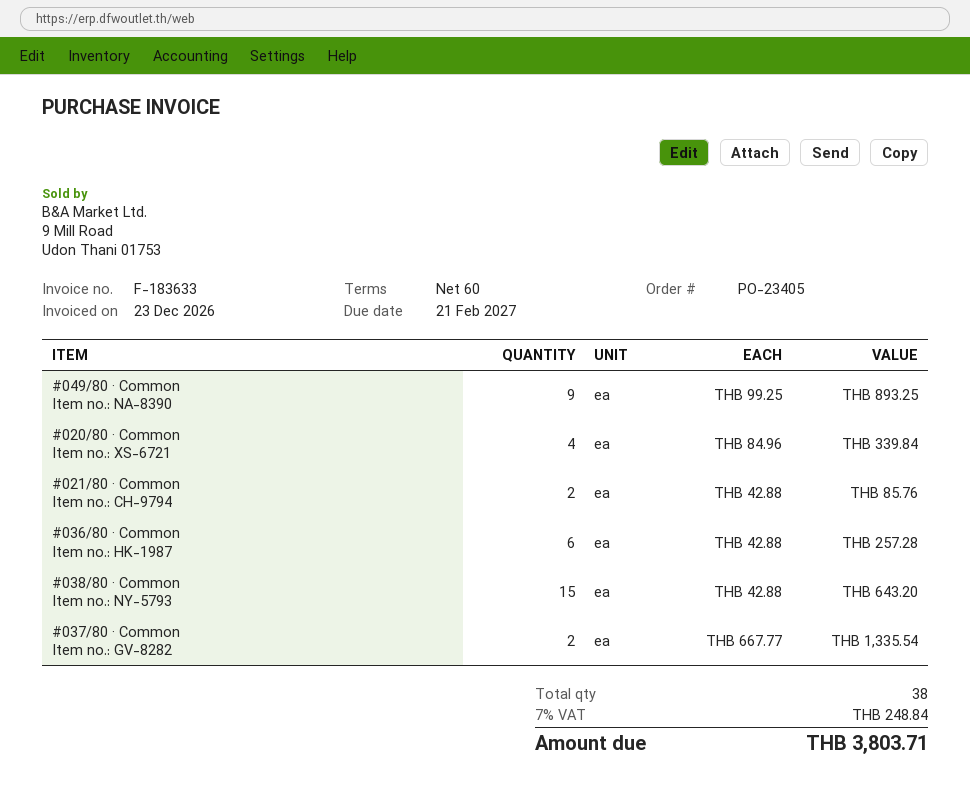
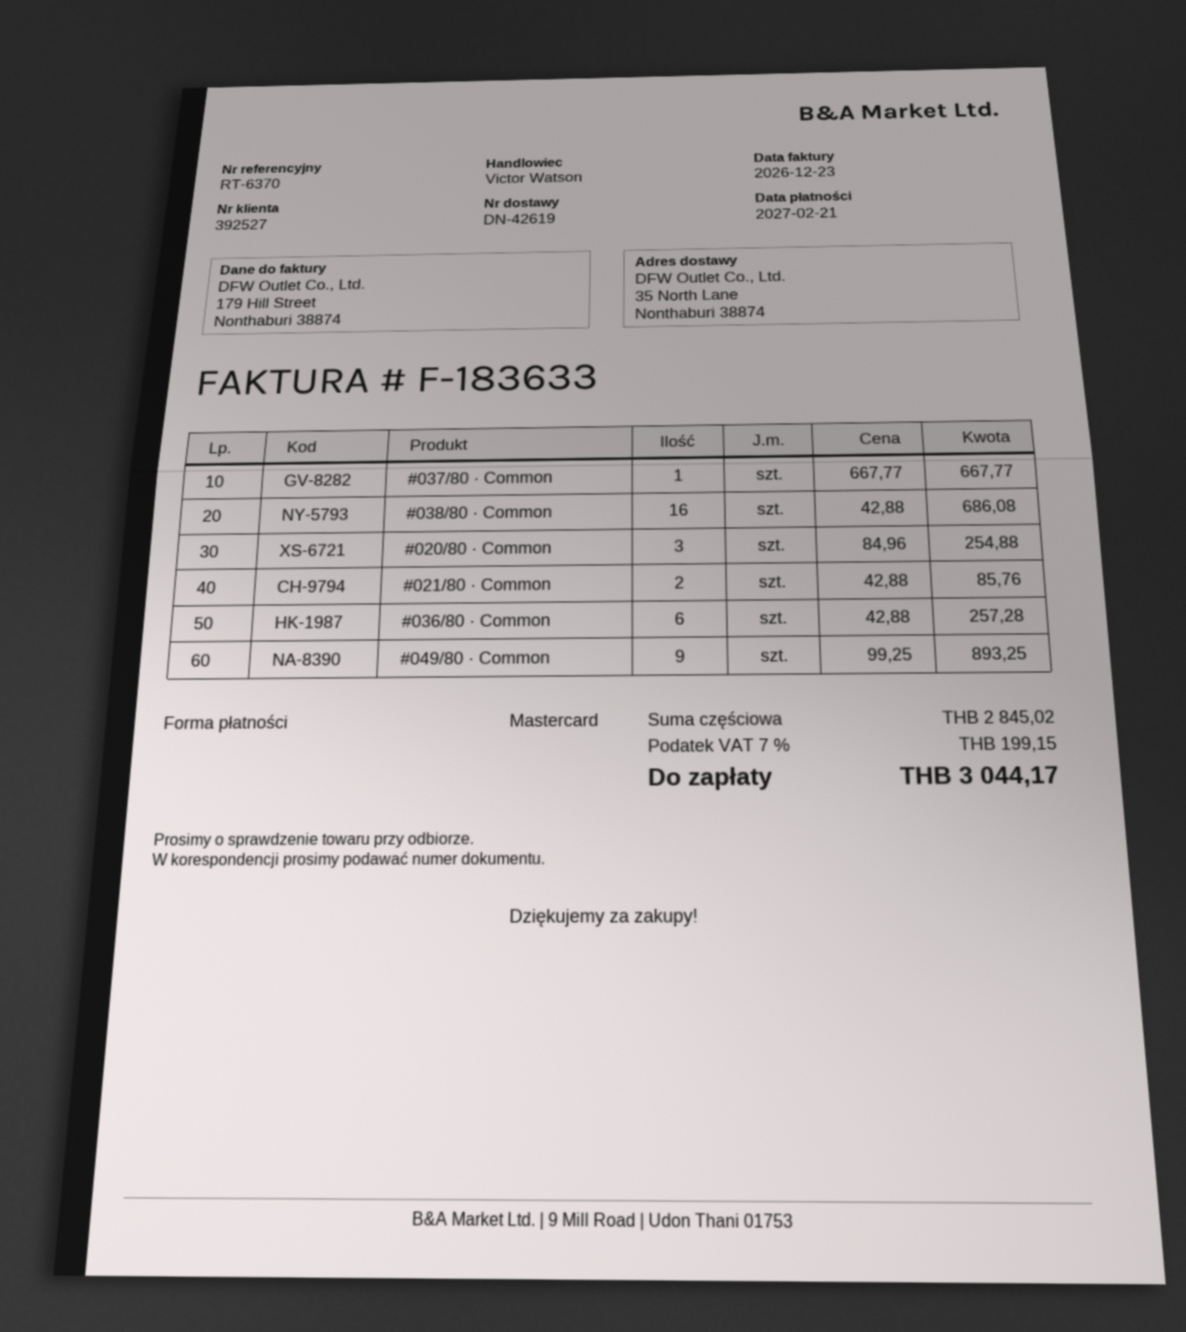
#020/80 · Common: 4 x 84.96 = 339.84 -> 3 x 84.96 = 254.88
#038/80 · Common: 15 x 42.88 = 643.20 -> 16 x 42.88 = 686.08
#037/80 · Common: 2 x 667.77 = 1335.54 -> 1 x 667.77 = 667.77
tax: 7% = 248.84 -> 7% = 199.15
total: 3803.71 -> 3044.17

